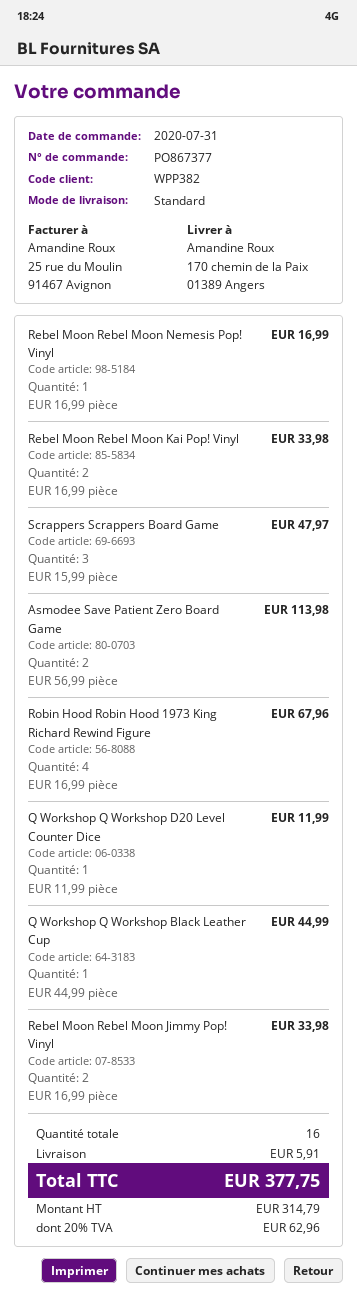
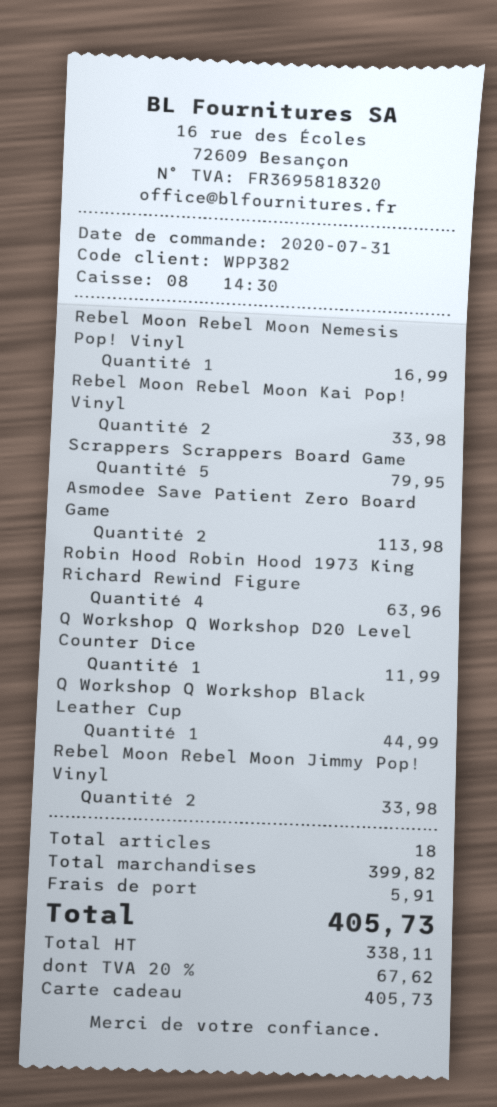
Scrappers Scrappers Board Game: 3 for 47.97 -> 5 for 79.95
Robin Hood Robin Hood 1973 King Richard Rewind Figure: 4 for 67.96 -> 4 for 63.96
total quantity: 16 -> 18
net: 314.79 -> 338.11
tax: 20% = 62.96 -> 20% = 67.62
total: 377.75 -> 405.73

